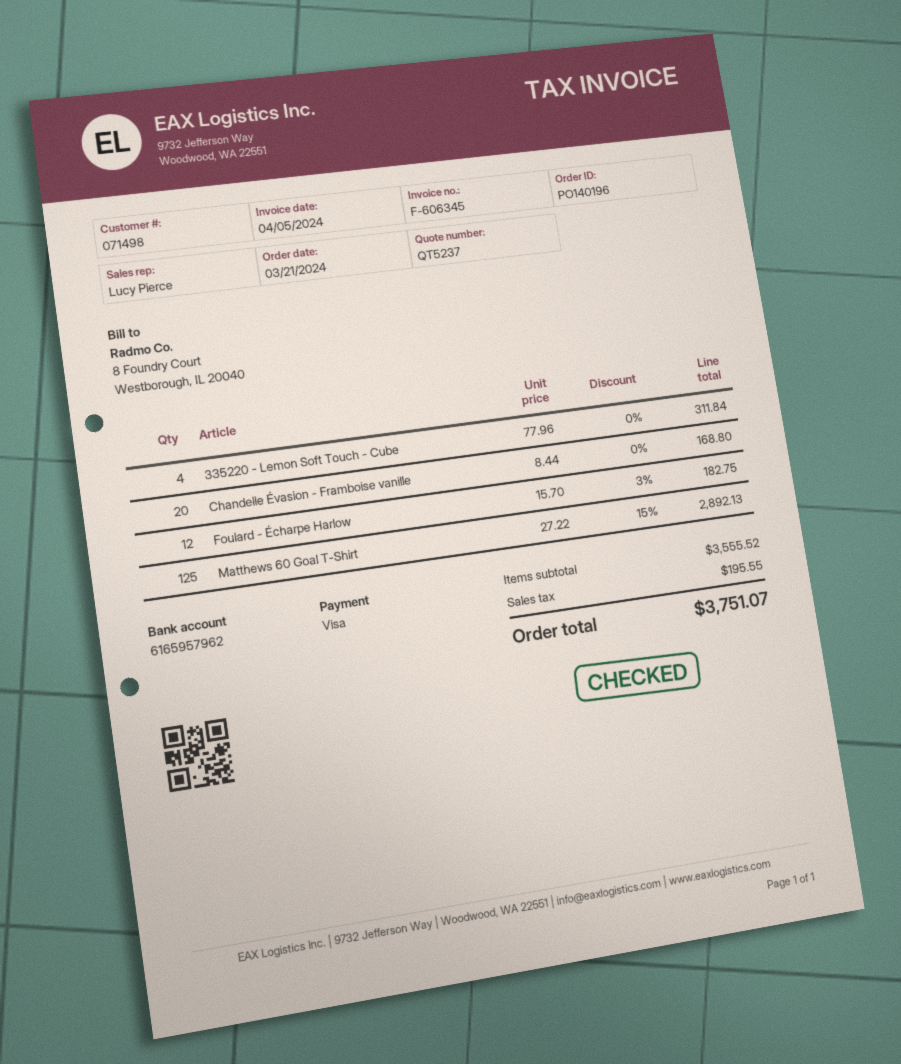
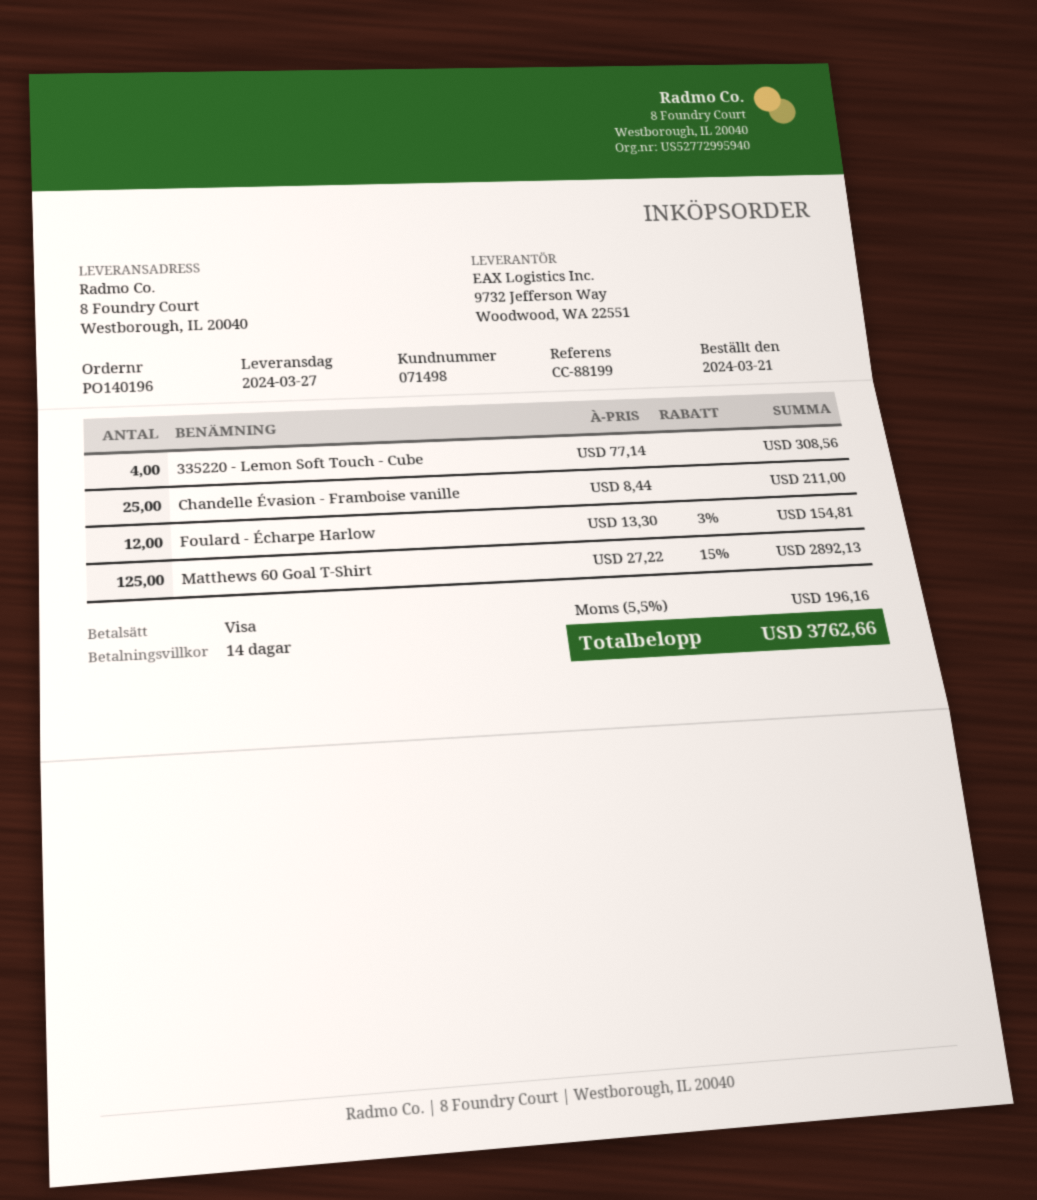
335220 - Lemon Soft Touch - Cube: 4 x 77.96 = 311.84 -> 4 x 77.14 = 308.56
Chandelle Évasion - Framboise vanille: 20 x 8.44 = 168.80 -> 25 x 8.44 = 211.00
Foulard - Écharpe Harlow: 12 x 15.70 - 3% = 182.75 -> 12 x 13.30 - 3% = 154.81
tax: 195.55 -> 196.16
total: 3751.07 -> 3762.66

